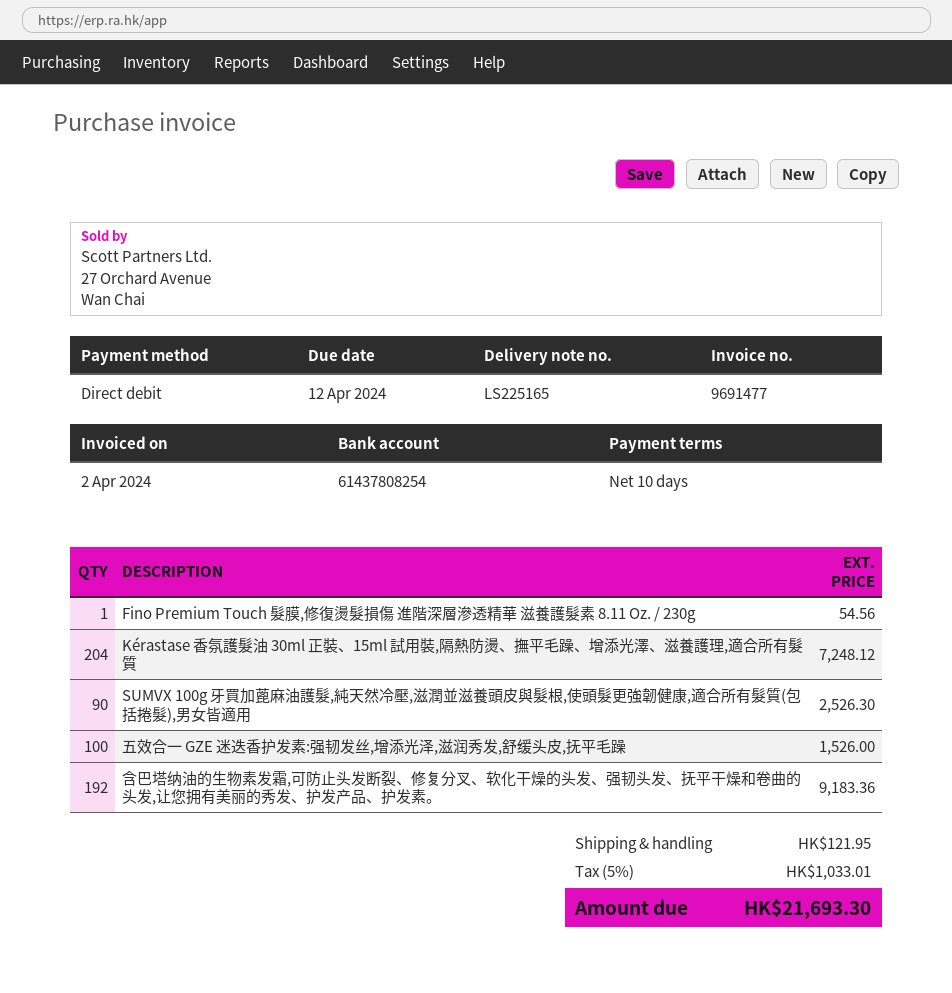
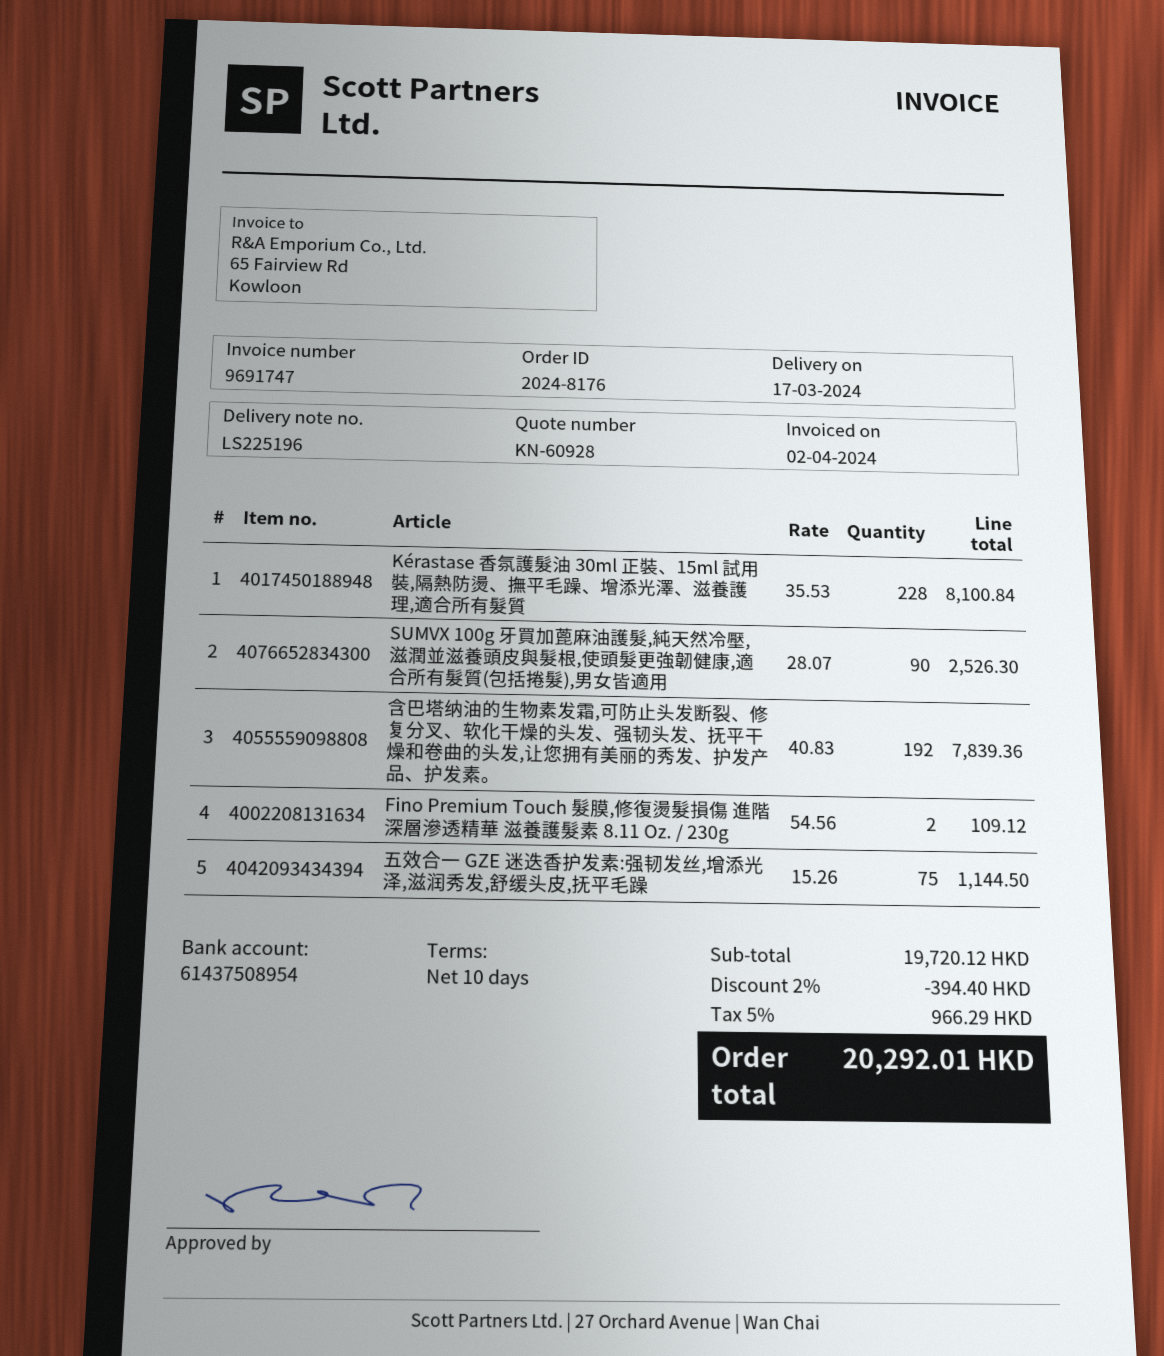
delivery note number: LS225165 -> LS225196
invoice number: 9691477 -> 9691747
bank account: 61437808254 -> 61437508954
Fino Premium Touch 髮膜,修復燙髮損傷 進階深層滲透精華 滋養護髮素 8.11 Oz. / 230g: 1 for 54.56 -> 2 for 109.12
Kérastase 香氛護髮油 30ml 正裝、15ml 試用裝,隔熱防燙、撫平毛躁、增添光澤、滋養護理,適合所有髮質: 204 for 7248.12 -> 228 for 8100.84
五效合一 GZE 迷迭香护发素:强韧发丝,增添光泽,滋润秀发,舒缓头皮,抚平毛躁: 100 for 1526.00 -> 75 for 1144.50
含巴塔纳油的生物素发霜,可防止头发断裂、修复分叉、软化干燥的头发、强韧头发、抚平干燥和卷曲的头发,让您拥有美丽的秀发、护发产品、护发素。: 192 for 9183.36 -> 192 for 7839.36
discount: none -> 2% = 394.40
shipping: 121.95 -> none
tax: 5% = 1033.01 -> 5% = 966.29
total: 21693.30 -> 20292.01

